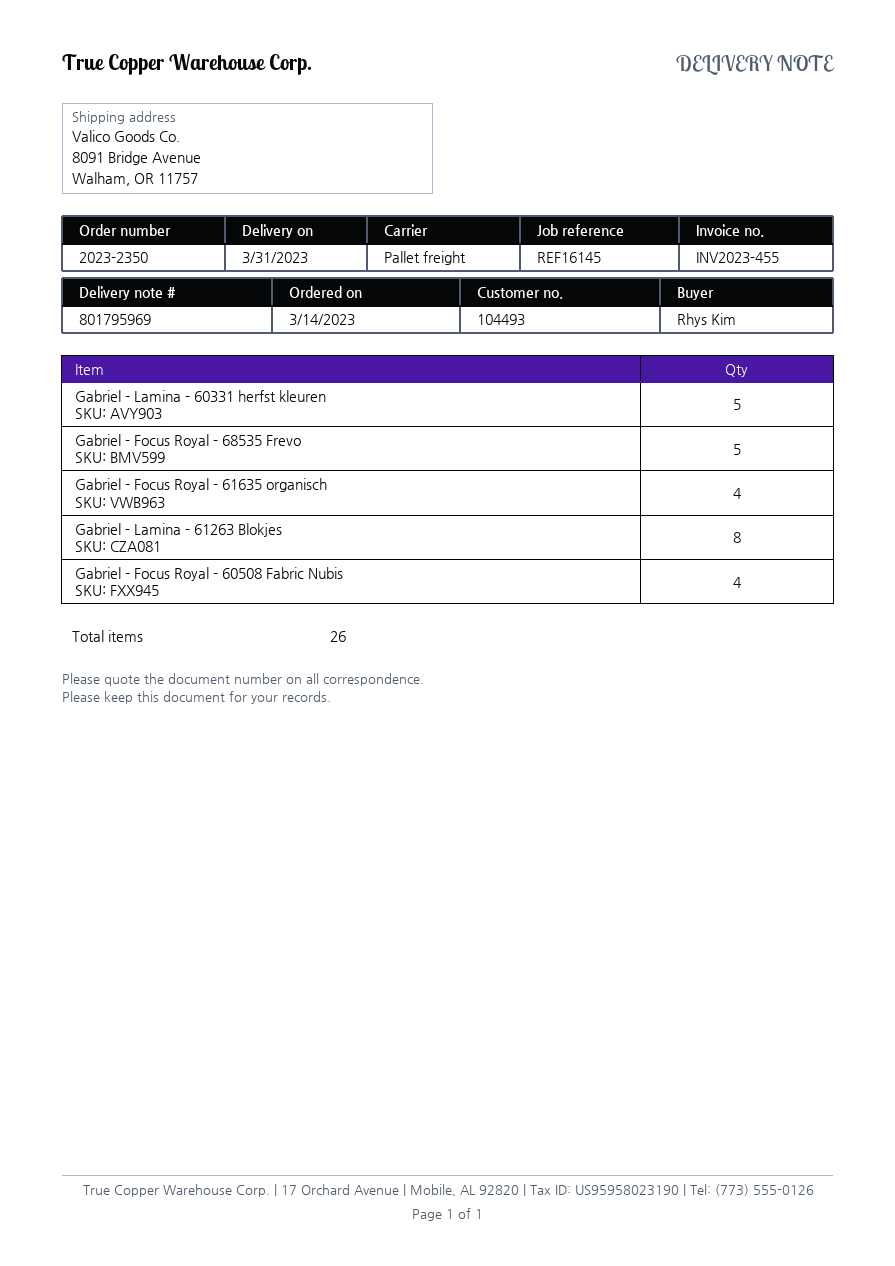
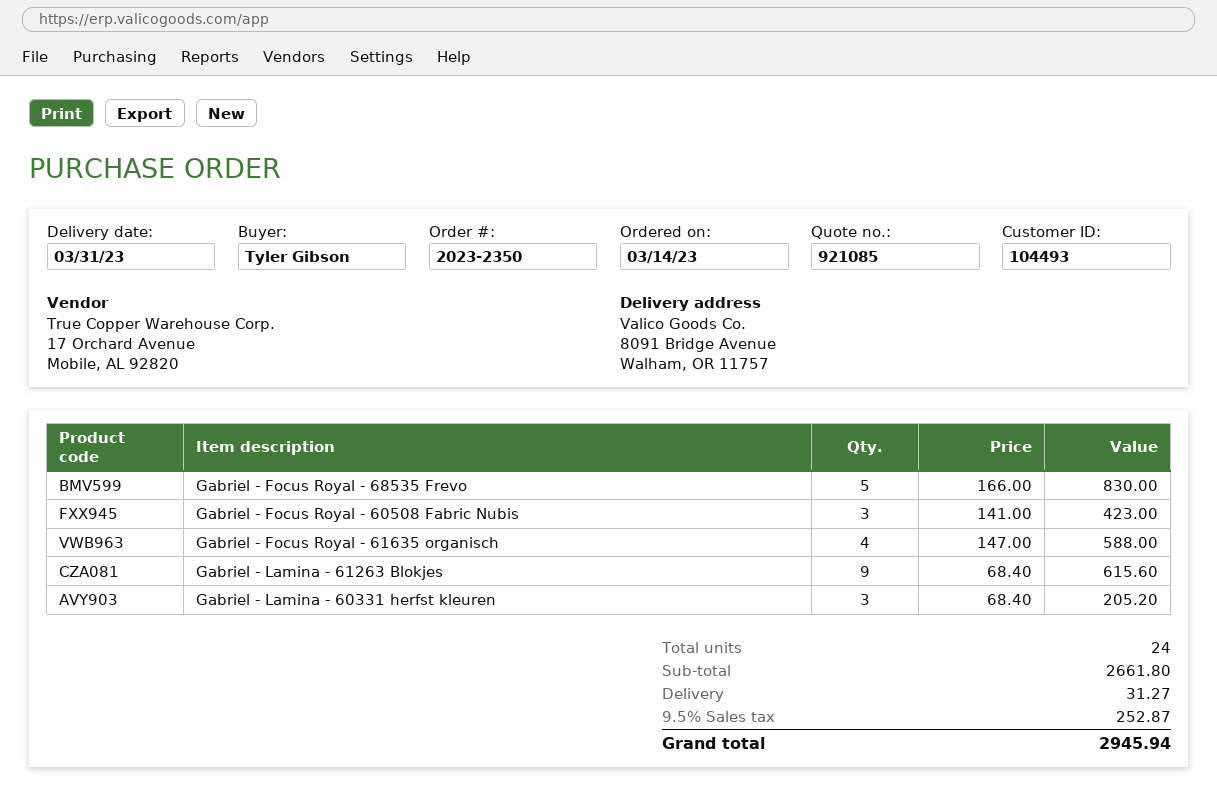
ordered by: Rhys Kim -> Tyler Gibson
Gabriel - Lamina - 60331 herfst kleuren: 5 -> 3
Gabriel - Lamina - 61263 Blokjes: 8 -> 9
Gabriel - Focus Royal - 60508 Fabric Nubis: 4 -> 3
total quantity: 26 -> 24

